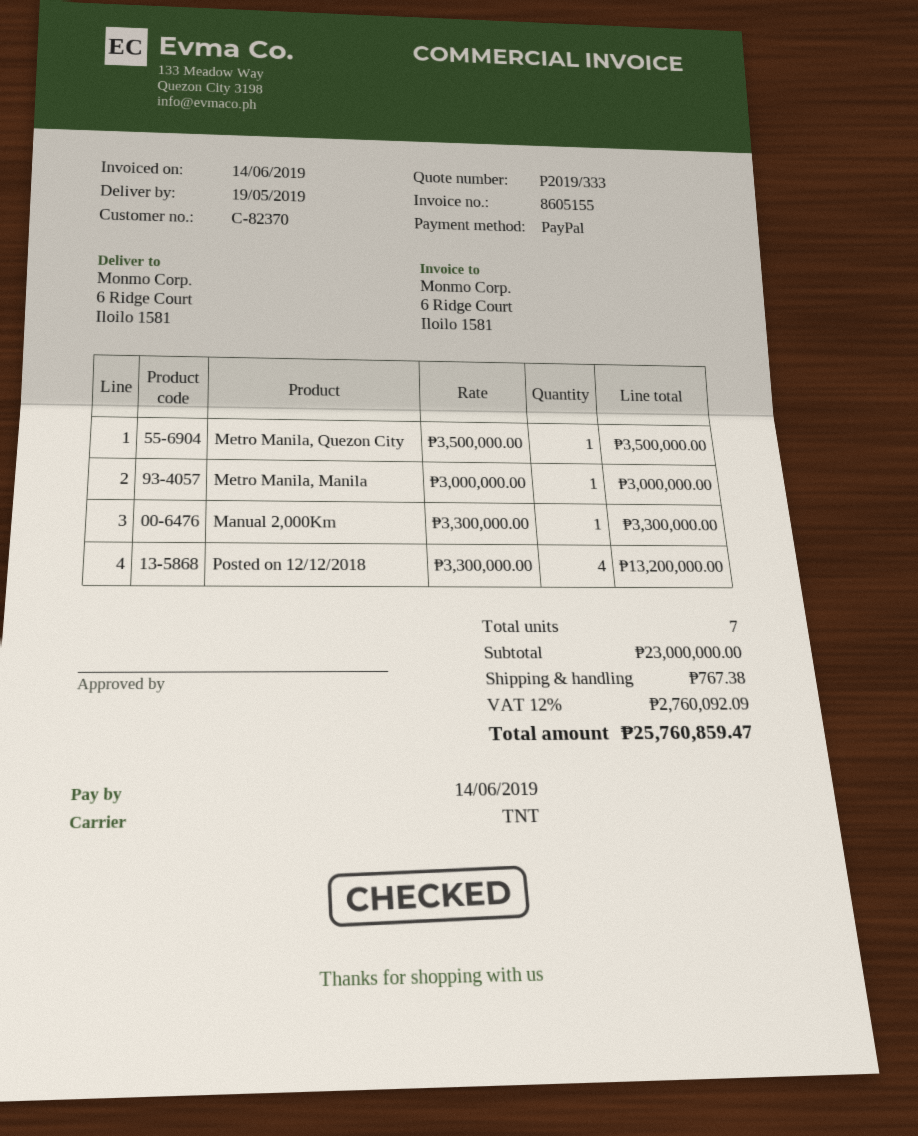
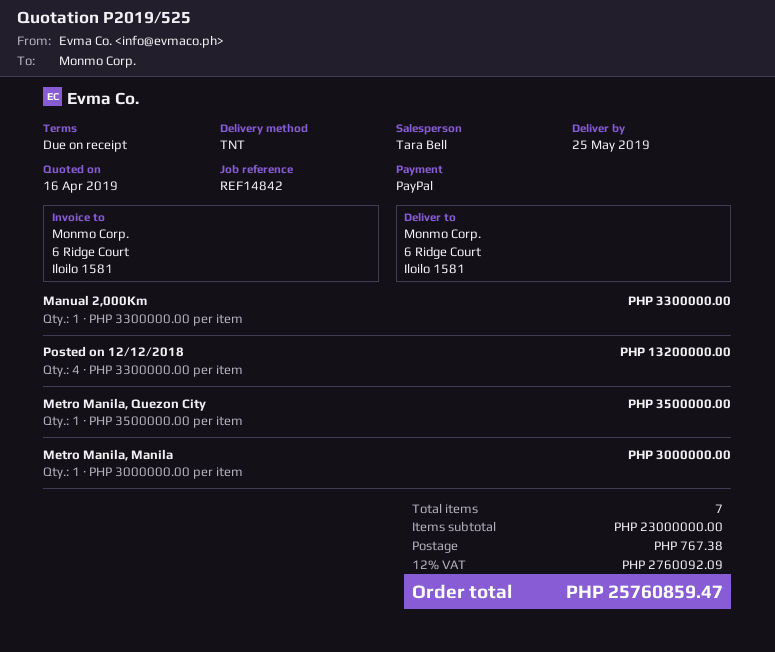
quote number: P2019/333 -> P2019/525
delivery date: 2019-05-19 -> 2019-05-25

